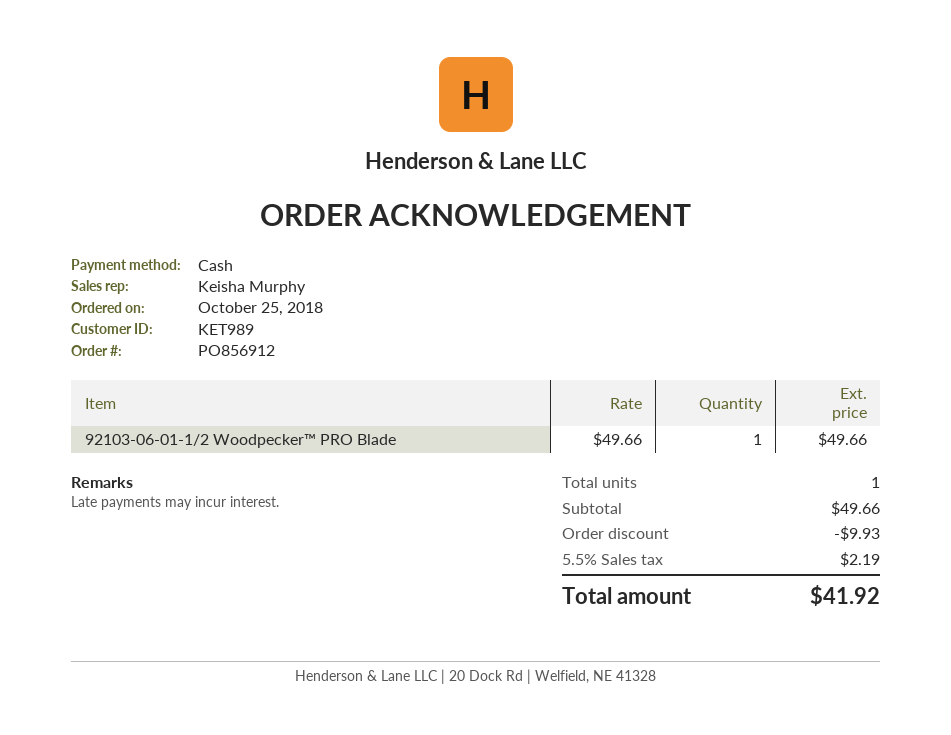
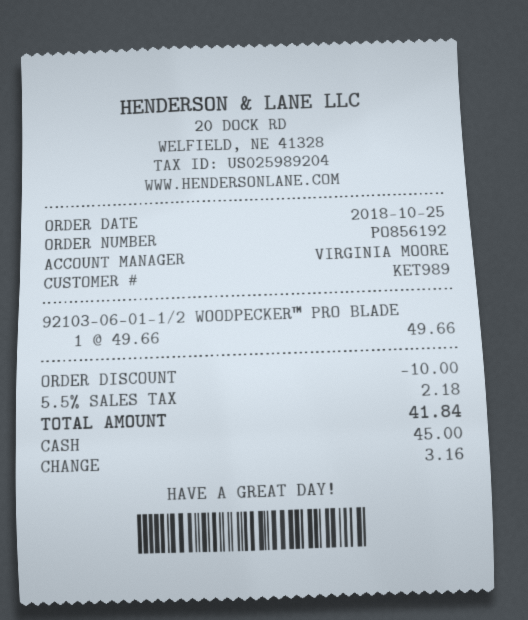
order number: PO856912 -> PO856192
sales rep: Keisha Murphy -> VIRGINIA MOORE
discount: 9.93 -> 10.00
tax: 5.5% = 2.19 -> 5.5% = 2.18
total: 41.92 -> 41.84

